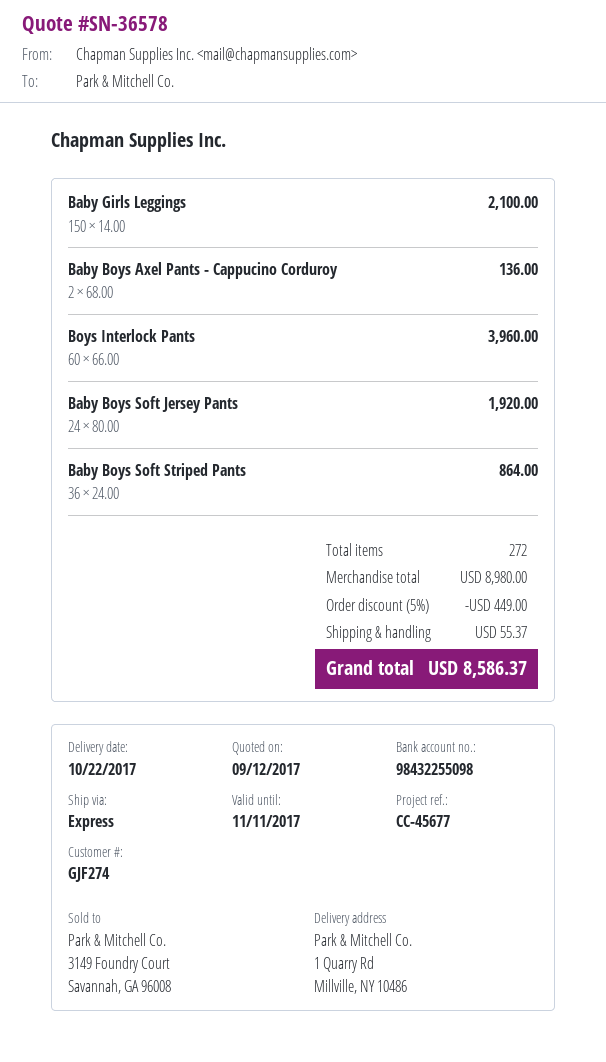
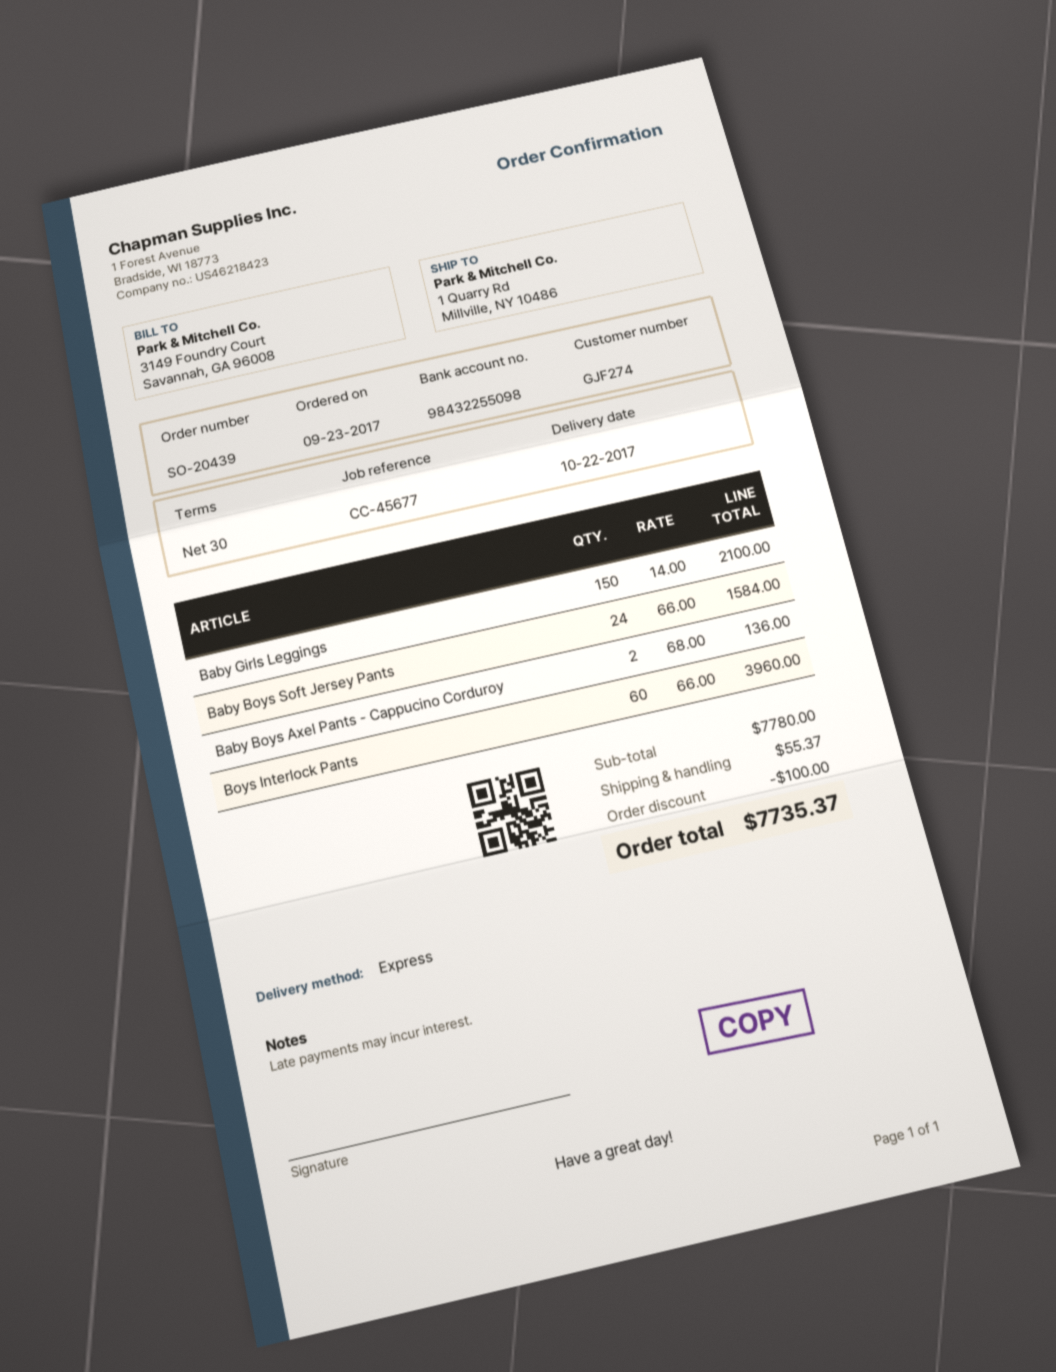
Baby Boys Soft Jersey Pants: 24 x 80.00 = 1920.00 -> 24 x 66.00 = 1584.00
Baby Boys Soft Striped Pants: 36 x 24.00 = 864.00 -> none
subtotal: 8980.00 -> 7780.00
discount: 449.00 -> 100.00
total: 8586.37 -> 7735.37

